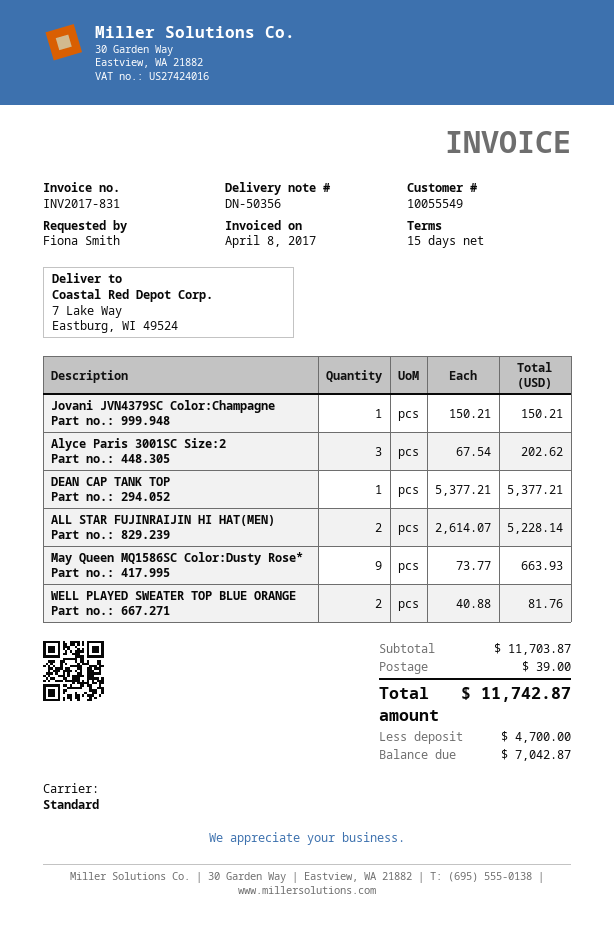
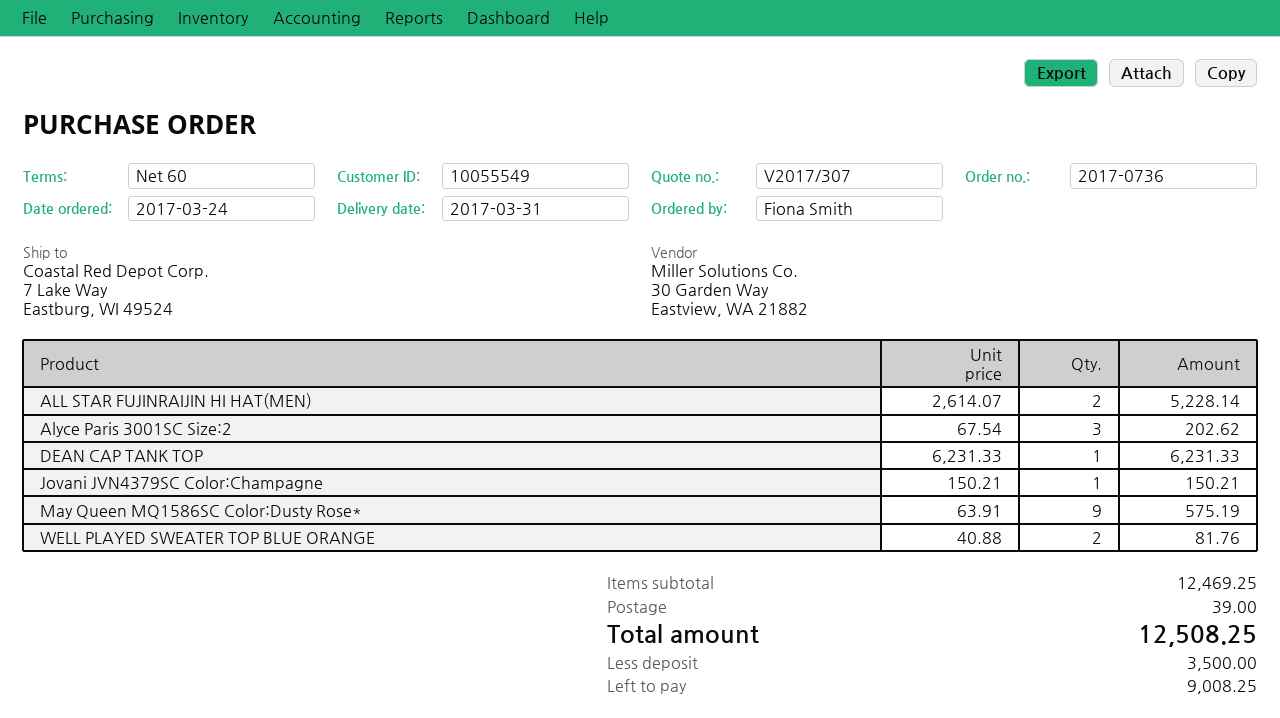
payment terms: 15 days -> 60 days
DEAN CAP TANK TOP: 1 x 5377.21 = 5377.21 -> 1 x 6231.33 = 6231.33
May Queen MQ1586SC Color:Dusty Rose*: 9 x 73.77 = 663.93 -> 9 x 63.91 = 575.19
subtotal: 11703.87 -> 12469.25
total: 11742.87 -> 12508.25
deposit: 4700.00 -> 3500.00
balance: 7042.87 -> 9008.25

